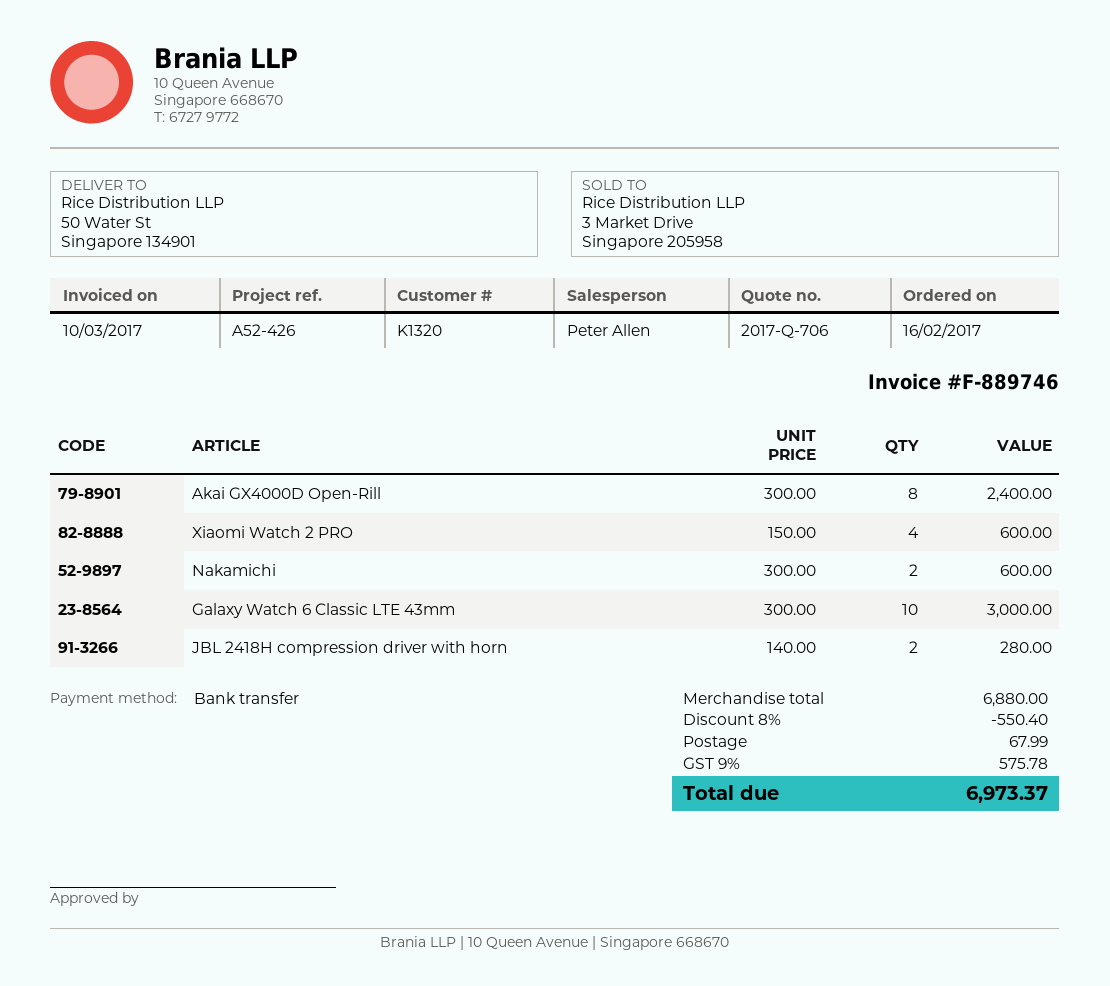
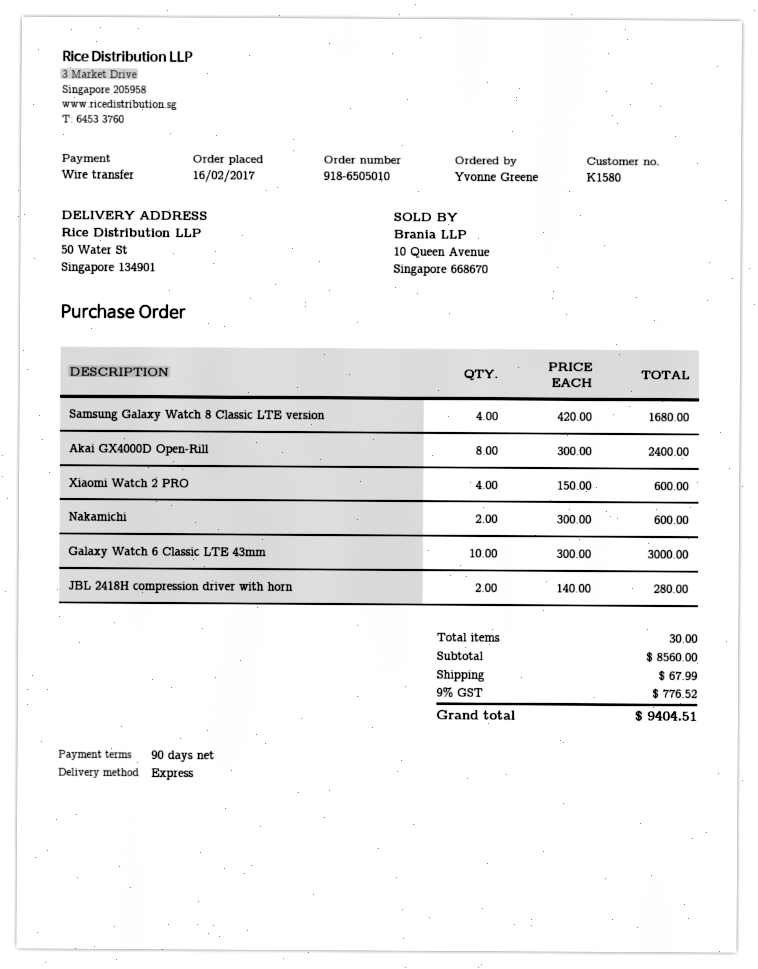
customer number: K1320 -> K1580
Samsung Galaxy Watch 8 Classic LTE version: none -> 4 x 420.00 = 1680.00
subtotal: 6880.00 -> 8560.00
discount: 8% = 550.40 -> none
tax: 9% = 575.78 -> 9% = 776.52
total: 6973.37 -> 9404.51

